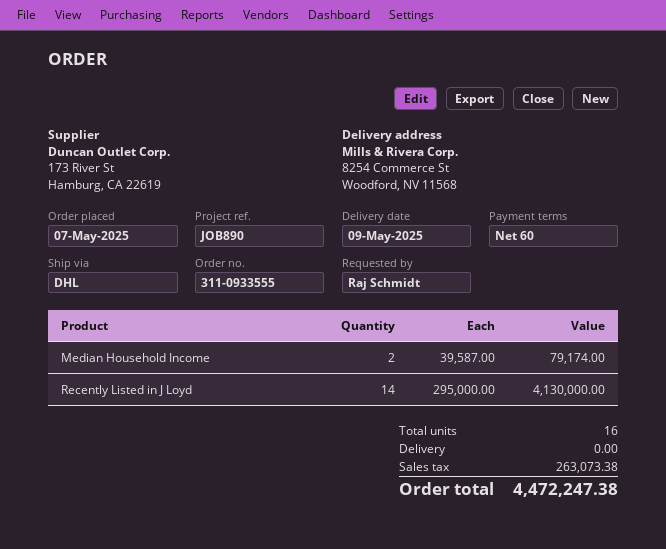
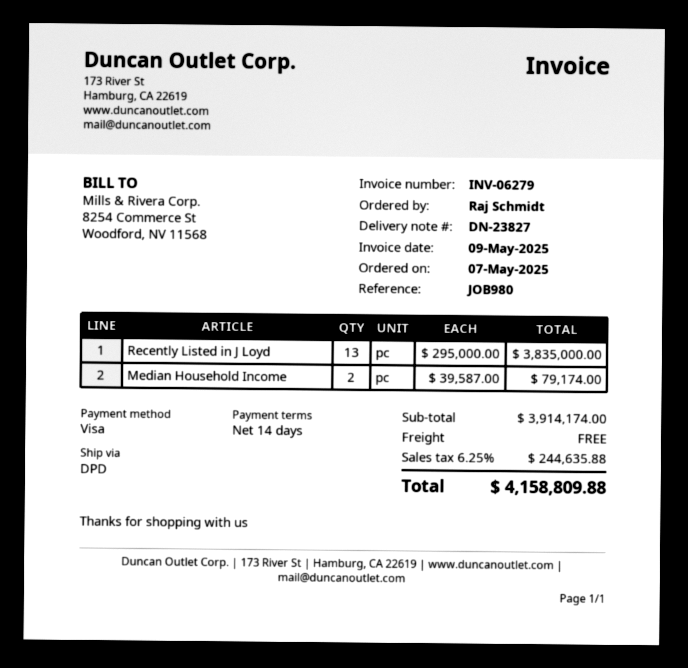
payment terms: 60 days -> 14 days
reference: JOB890 -> JOB980
shipping method: DHL -> DPD
Recently Listed in J Loyd: 14 x 295000.00 = 4130000.00 -> 13 x 295000.00 = 3835000.00
tax: 263073.38 -> 244635.88
total: 4472247.38 -> 4158809.88

